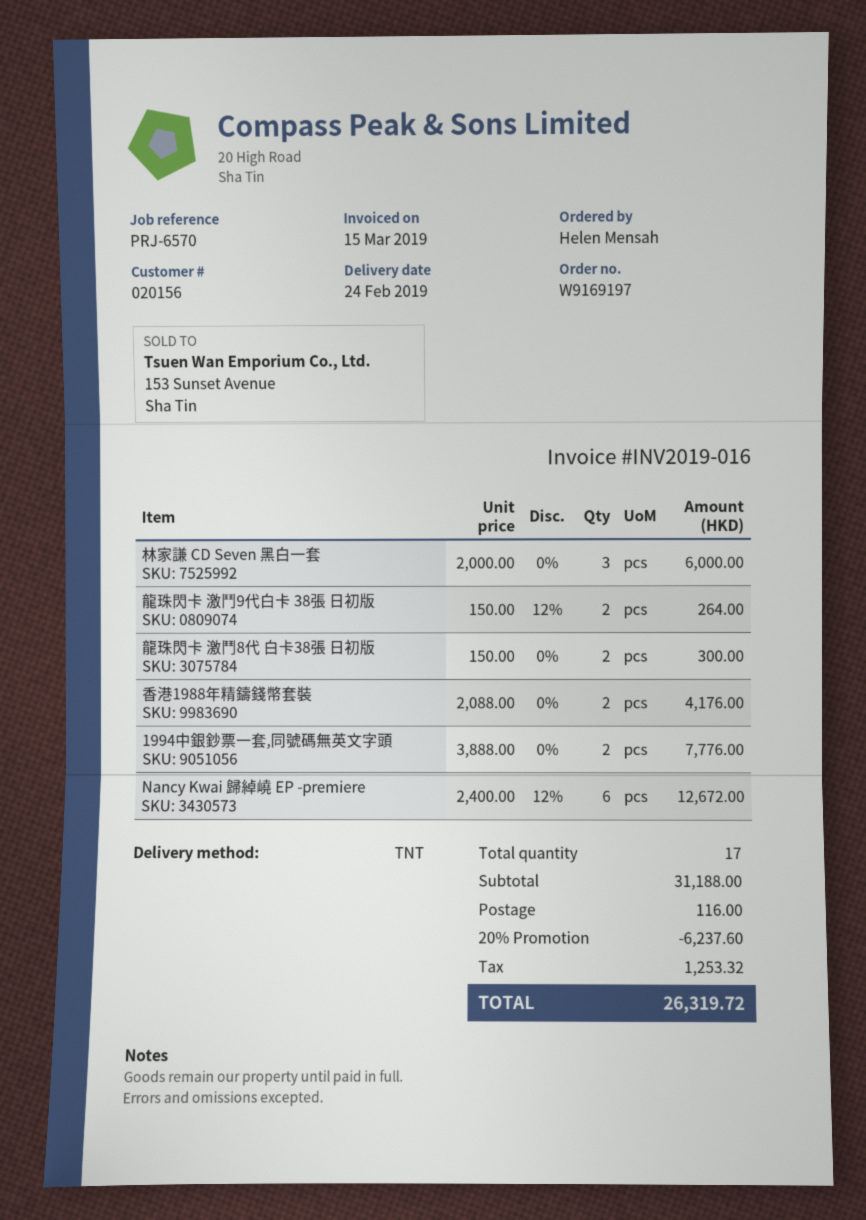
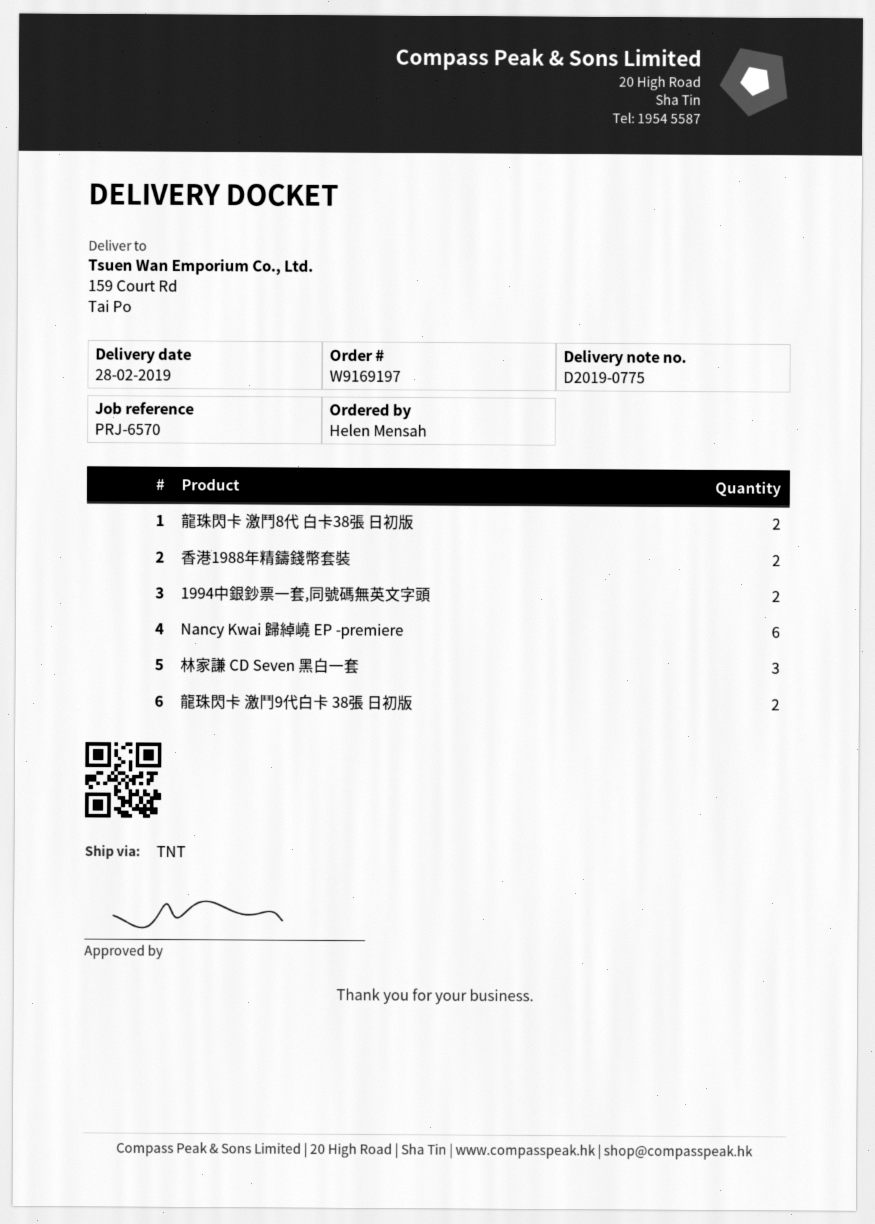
delivery date: 2019-02-24 -> 2019-02-28

